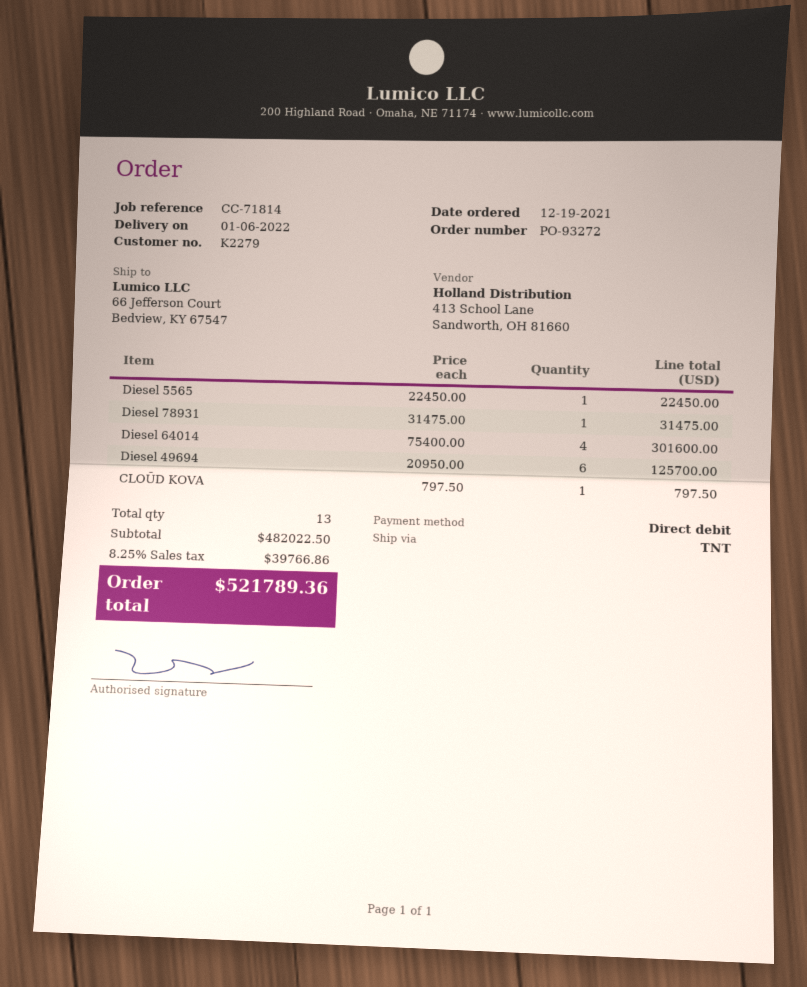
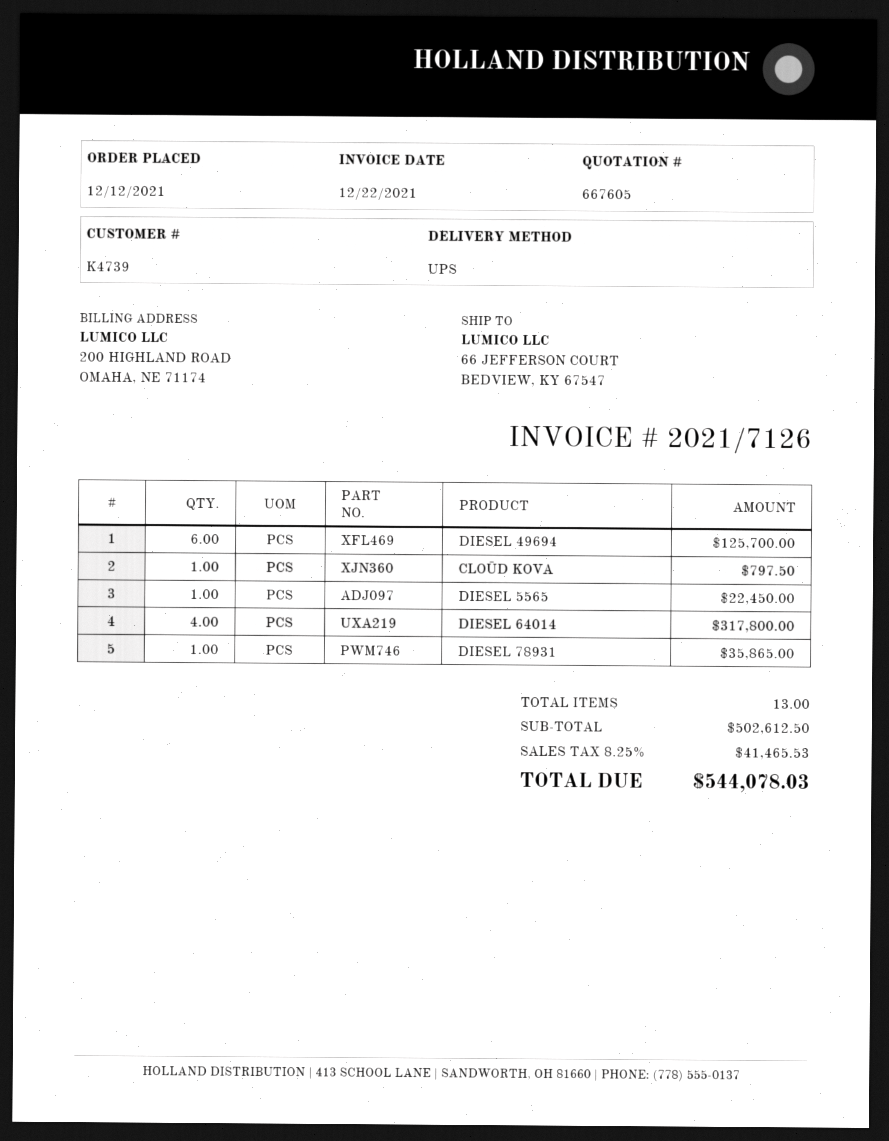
order date: 2021-12-19 -> 2021-12-12
customer number: K2279 -> K4739
shipping method: TNT -> UPS
Diesel 78931: 1 for 31475.00 -> 1 for 35865.00
Diesel 64014: 4 for 301600.00 -> 4 for 317800.00
subtotal: 482022.50 -> 502612.50
tax: 8.25% = 39766.86 -> 8.25% = 41465.53
total: 521789.36 -> 544078.03

